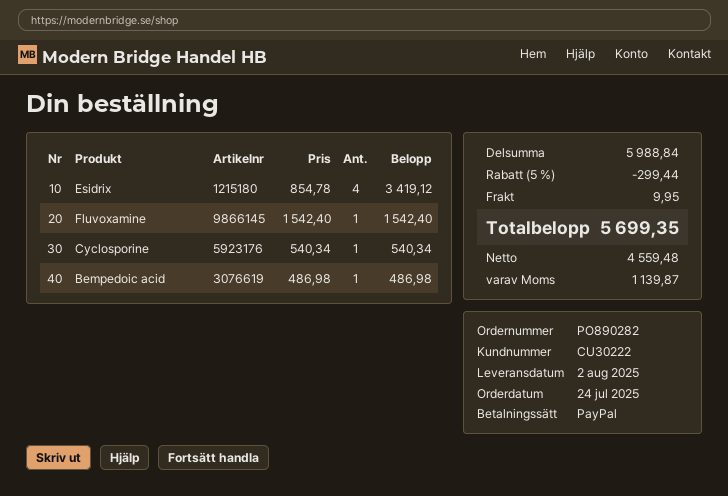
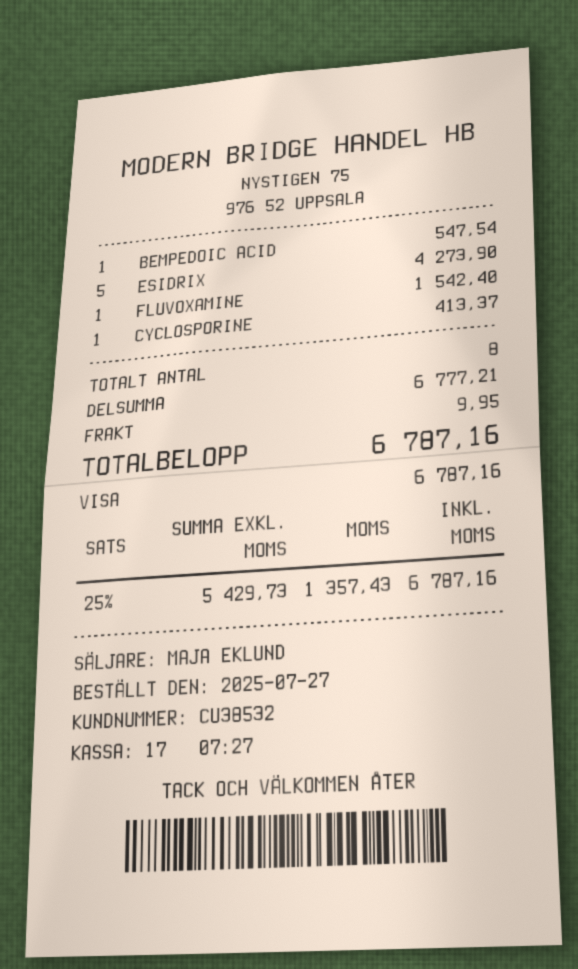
order date: 2025-07-24 -> 2025-07-27
customer number: CU30222 -> CU38532
payment method: PayPal -> Visa
Esidrix: 4 for 3419.12 -> 5 for 4273.90
Cyclosporine: 1 for 540.34 -> 1 for 413.37
Bempedoic acid: 1 for 486.98 -> 1 for 547.54
subtotal: 5988.84 -> 6777.21
discount: 5% = 299.44 -> none
net: 4559.48 -> 5429.73
tax: 1139.87 -> 1357.43
total: 5699.35 -> 6787.16

